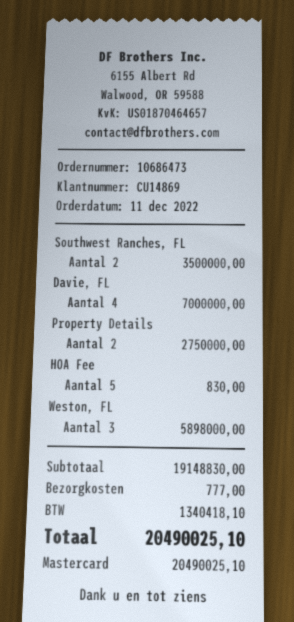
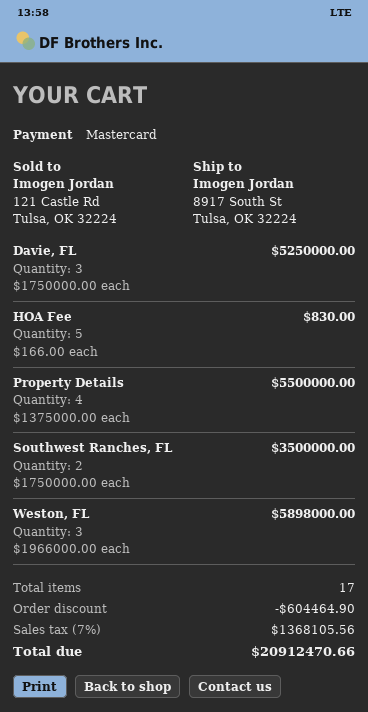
Davie, FL: 4 for 7000000.00 -> 3 for 5250000.00
Property Details: 2 for 2750000.00 -> 4 for 5500000.00
discount: none -> 604464.90
shipping: 777.00 -> none
tax: 1340418.10 -> 1368105.56
total: 20490025.10 -> 20912470.66

